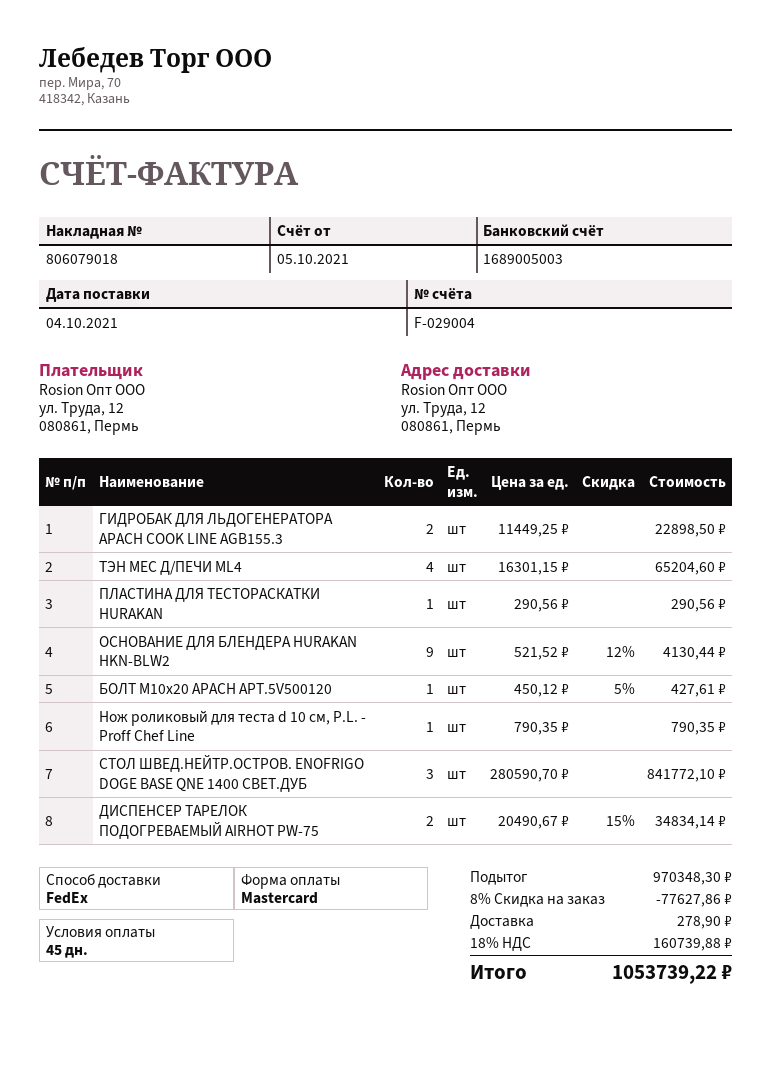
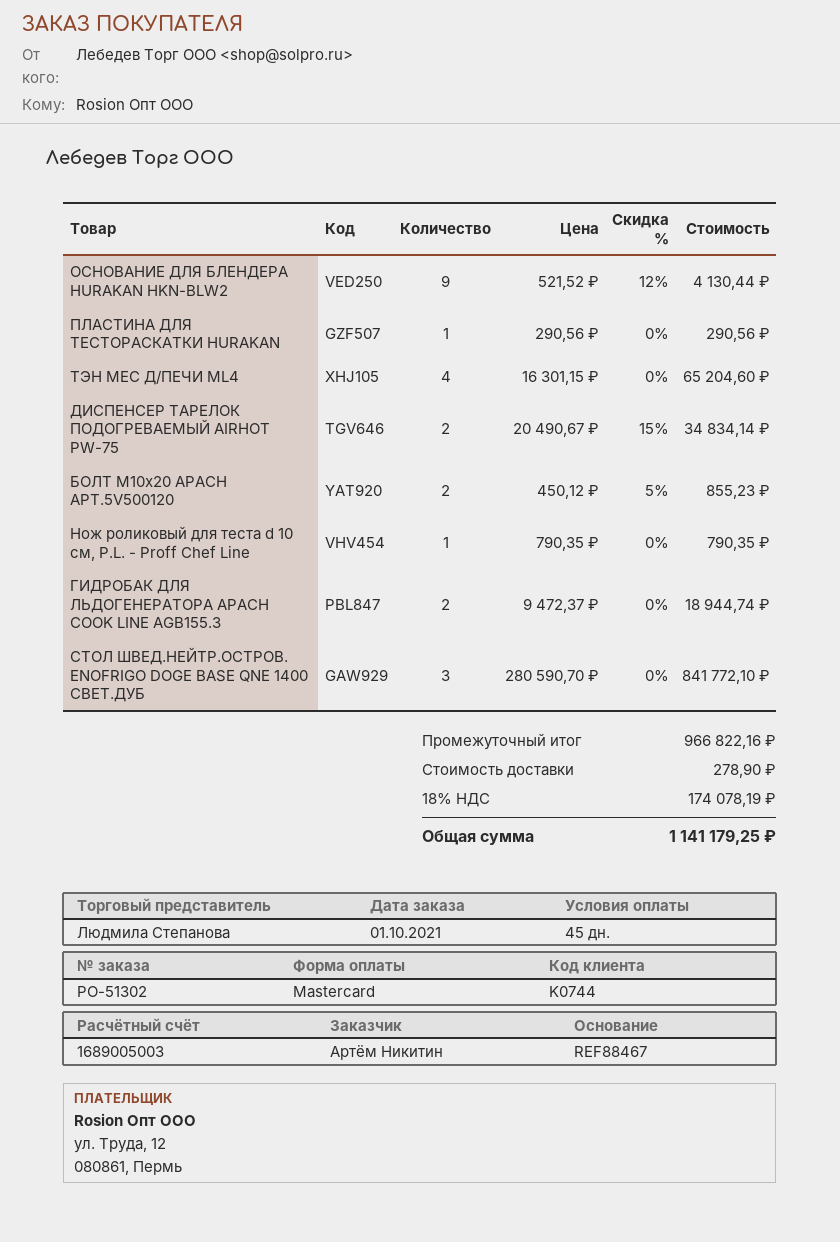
ГИДРОБАК ДЛЯ ЛЬДОГЕНЕРАТОРА APACH COOK LINE AGB155.3: 2 x 11449.25 = 22898.50 -> 2 x 9472.37 = 18944.74
БОЛТ M10x20 APACH АРТ.5V500120: 1 x 450.12 - 5% = 427.61 -> 2 x 450.12 - 5% = 855.23
subtotal: 970348.30 -> 966822.16
discount: 8% = 77627.86 -> none
tax: 18% = 160739.88 -> 18% = 174078.19
total: 1053739.22 -> 1141179.25

